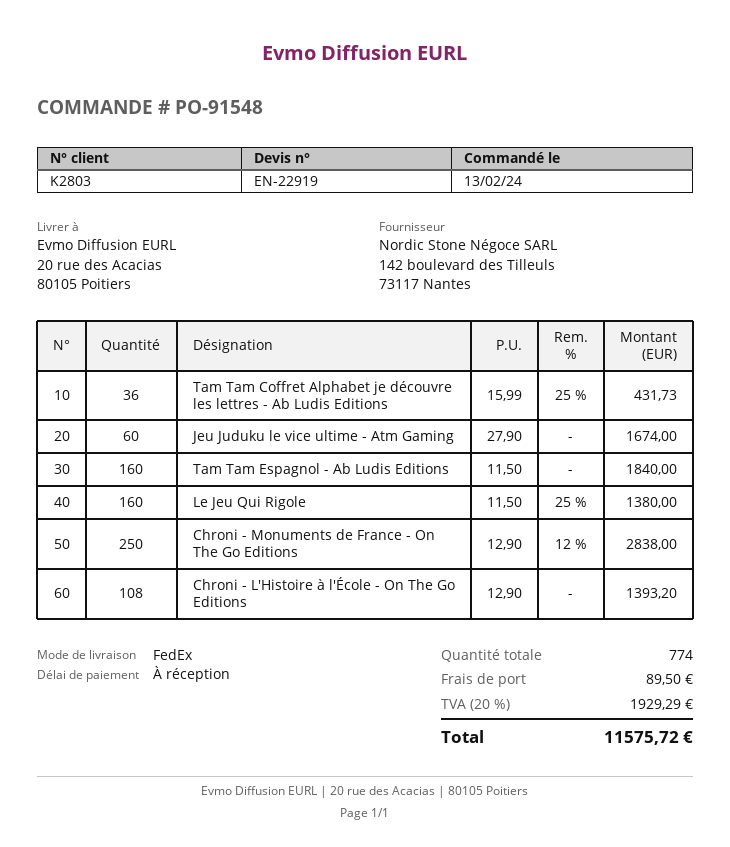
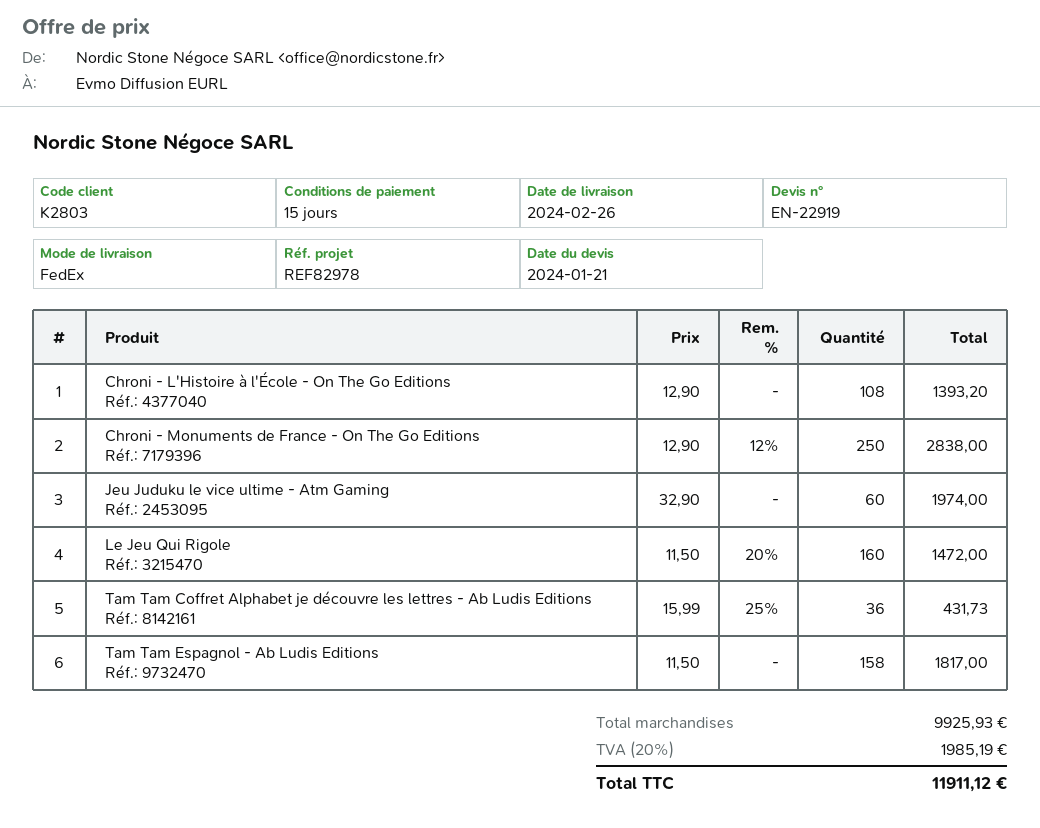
payment terms: on receipt -> 15 days
Jeu Juduku le vice ultime - Atm Gaming: 60 x 27.90 = 1674.00 -> 60 x 32.90 = 1974.00
Tam Tam Espagnol - Ab Ludis Editions: 160 x 11.50 = 1840.00 -> 158 x 11.50 = 1817.00
Le Jeu Qui Rigole: 160 x 11.50 - 25% = 1380.00 -> 160 x 11.50 - 20% = 1472.00
shipping: 89.50 -> none
tax: 20% = 1929.29 -> 20% = 1985.19
total: 11575.72 -> 11911.12

